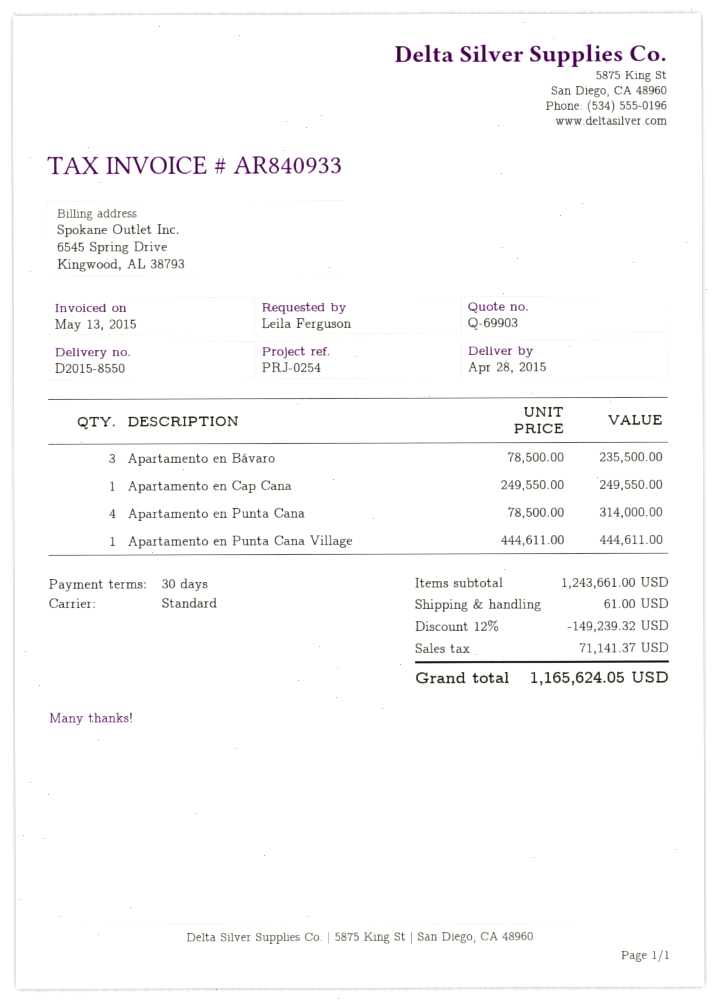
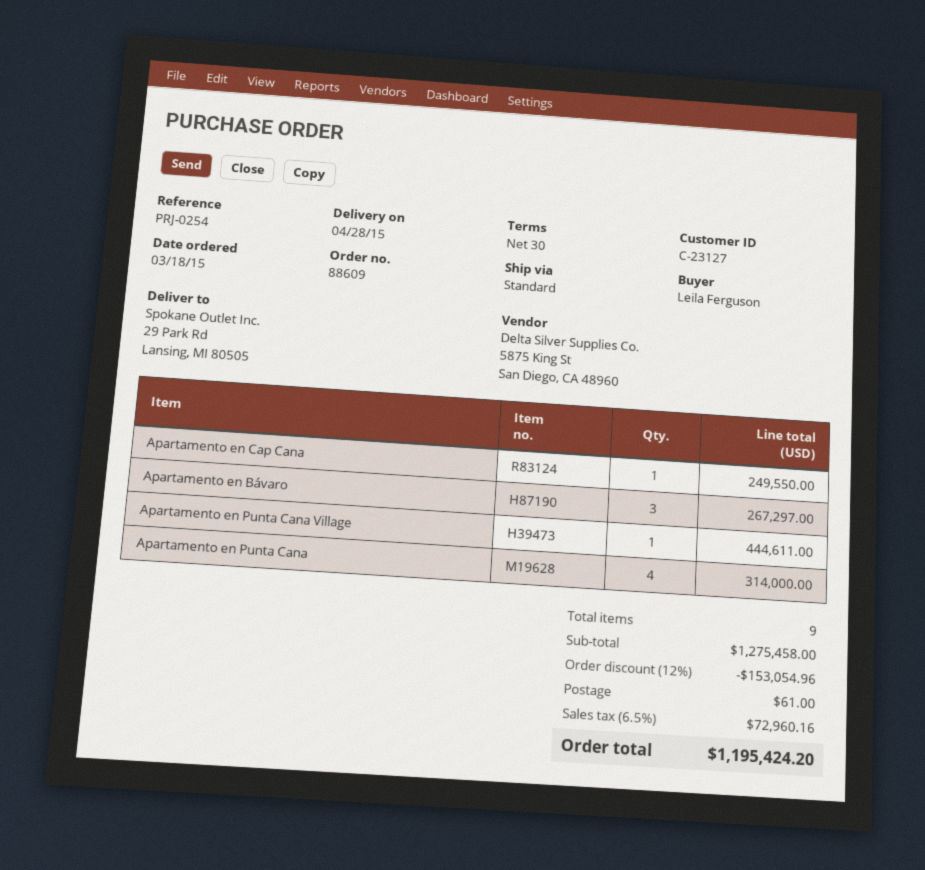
Apartamento en Bávaro: 3 for 235500.00 -> 3 for 267297.00
subtotal: 1243661.00 -> 1275458.00
discount: 12% = 149239.32 -> 12% = 153054.96
tax: 71141.37 -> 72960.16
total: 1165624.05 -> 1195424.20

